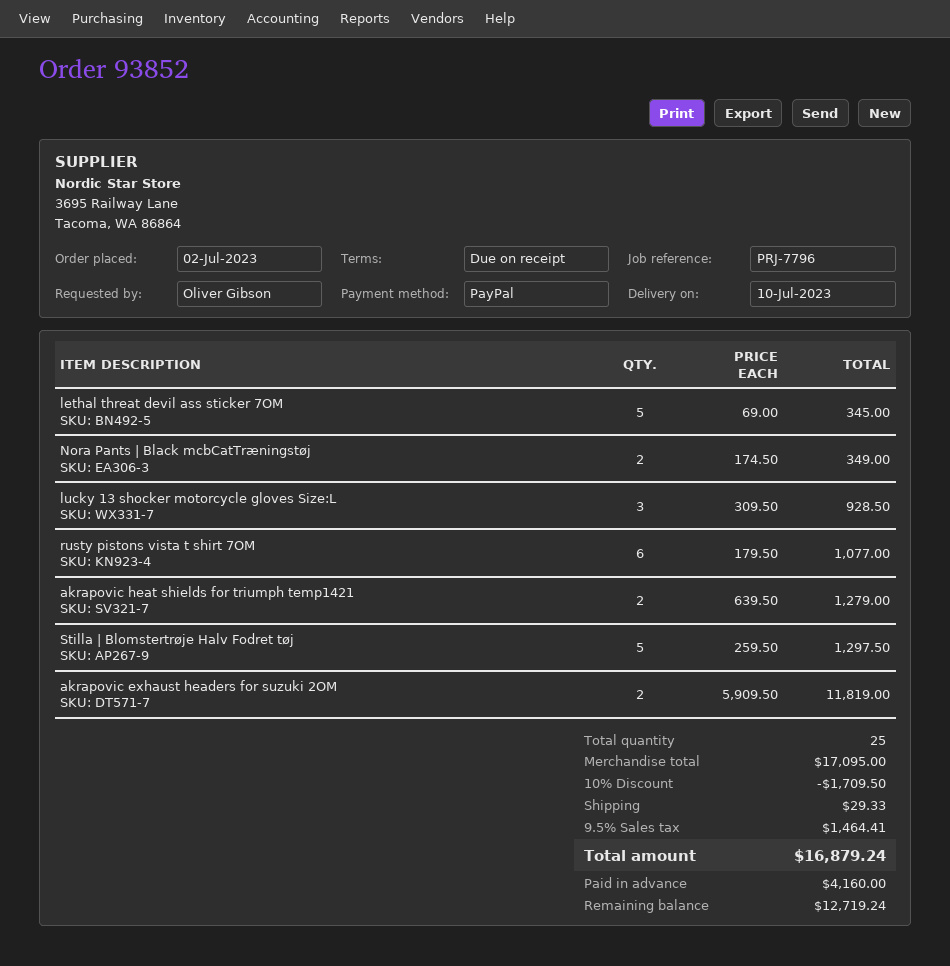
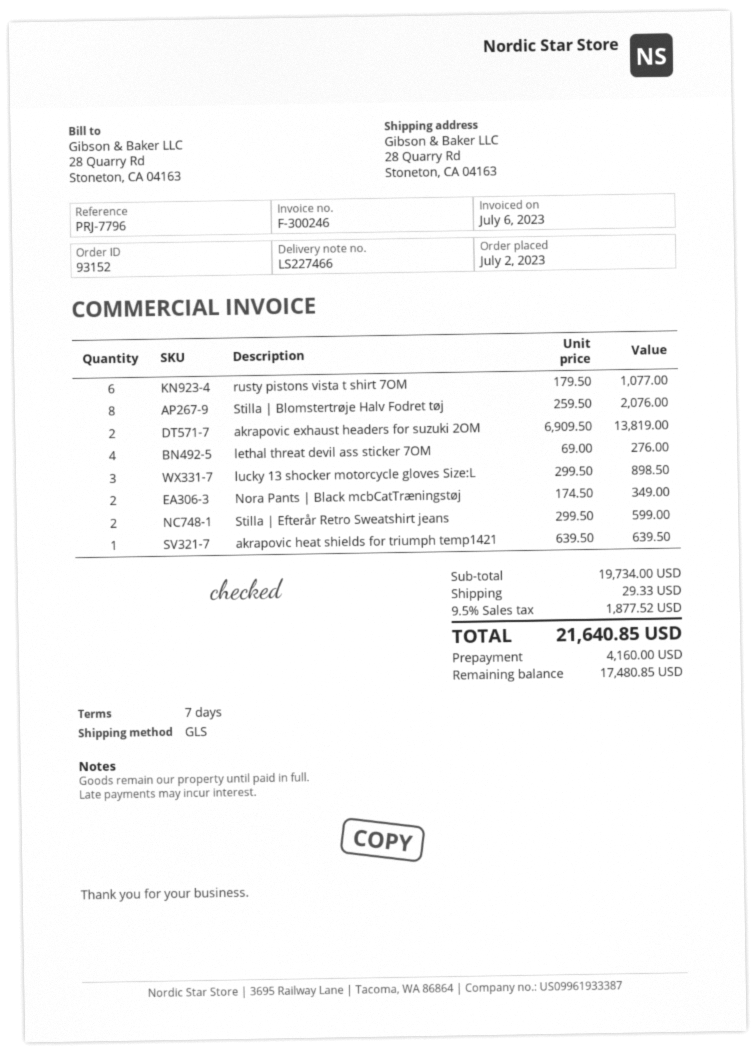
order number: 93852 -> 93152
payment terms: on receipt -> 7 days
lethal threat devil ass sticker 7OM: 5 x 69.00 = 345.00 -> 4 x 69.00 = 276.00
lucky 13 shocker motorcycle gloves Size:L: 3 x 309.50 = 928.50 -> 3 x 299.50 = 898.50
akrapovic heat shields for triumph temp1421: 2 x 639.50 = 1279.00 -> 1 x 639.50 = 639.50
Stilla | Blomstertrøje Halv Fodret tøj: 5 x 259.50 = 1297.50 -> 8 x 259.50 = 2076.00
akrapovic exhaust headers for suzuki 2OM: 2 x 5909.50 = 11819.00 -> 2 x 6909.50 = 13819.00
Stilla | Efterår Retro Sweatshirt jeans: none -> 2 x 299.50 = 599.00
subtotal: 17095.00 -> 19734.00
discount: 10% = 1709.50 -> none
tax: 9.5% = 1464.41 -> 9.5% = 1877.52
total: 16879.24 -> 21640.85
balance: 12719.24 -> 17480.85

